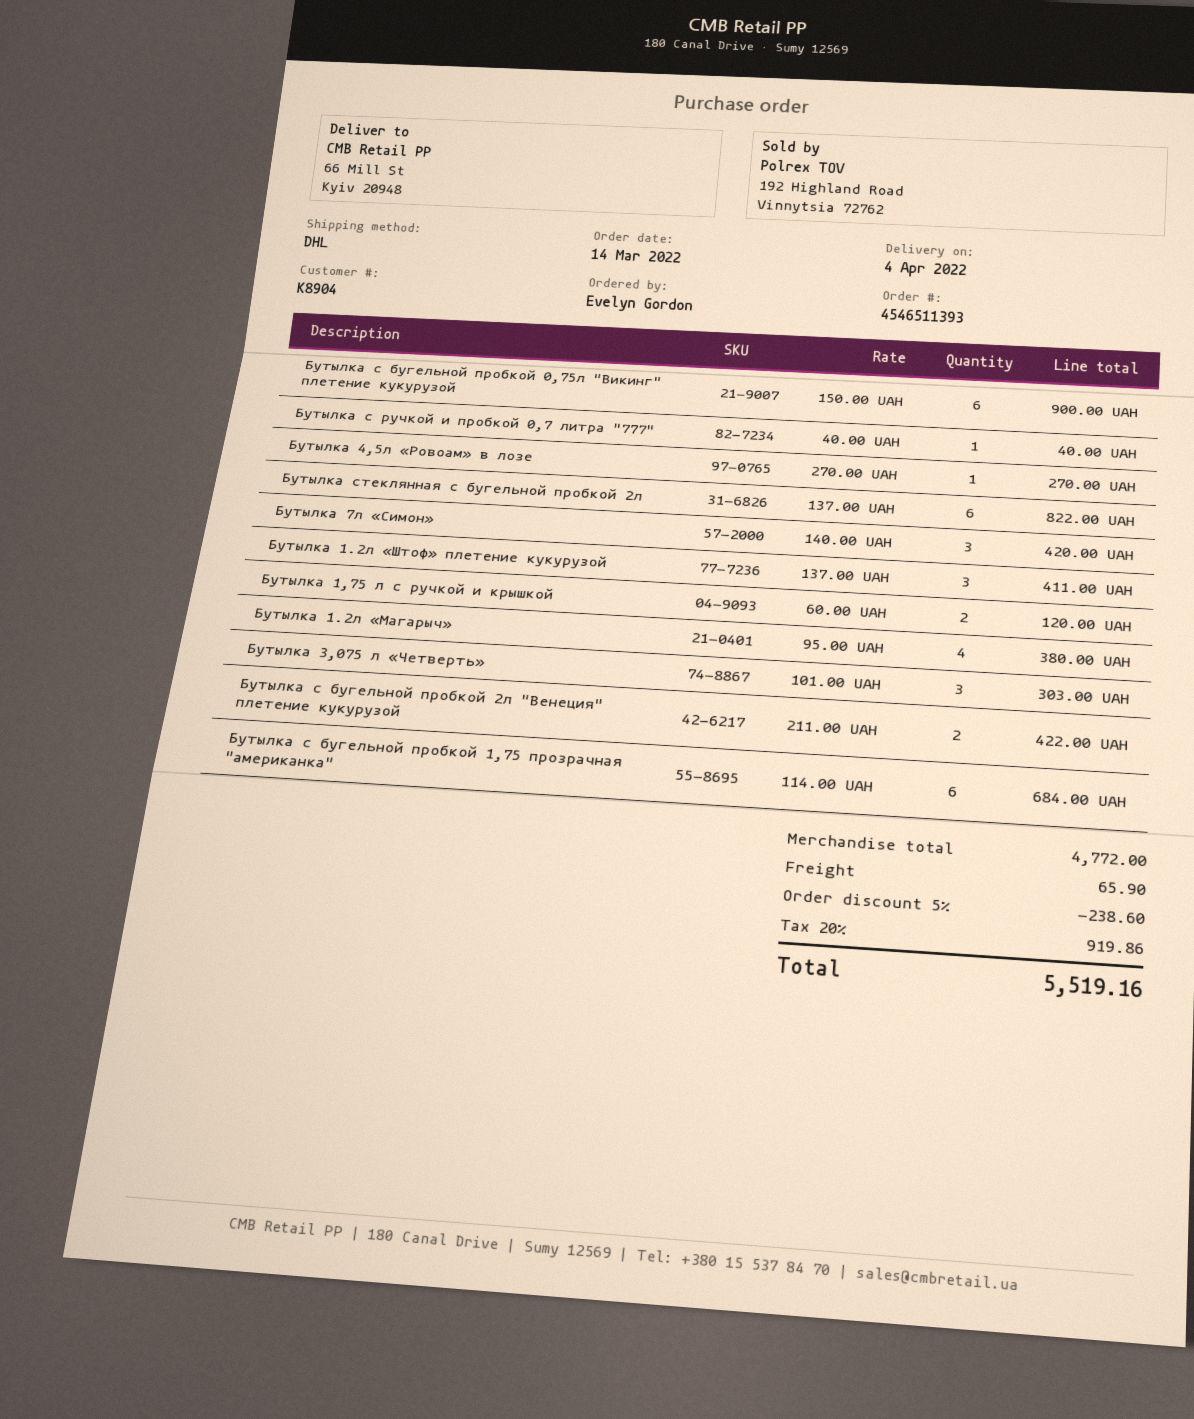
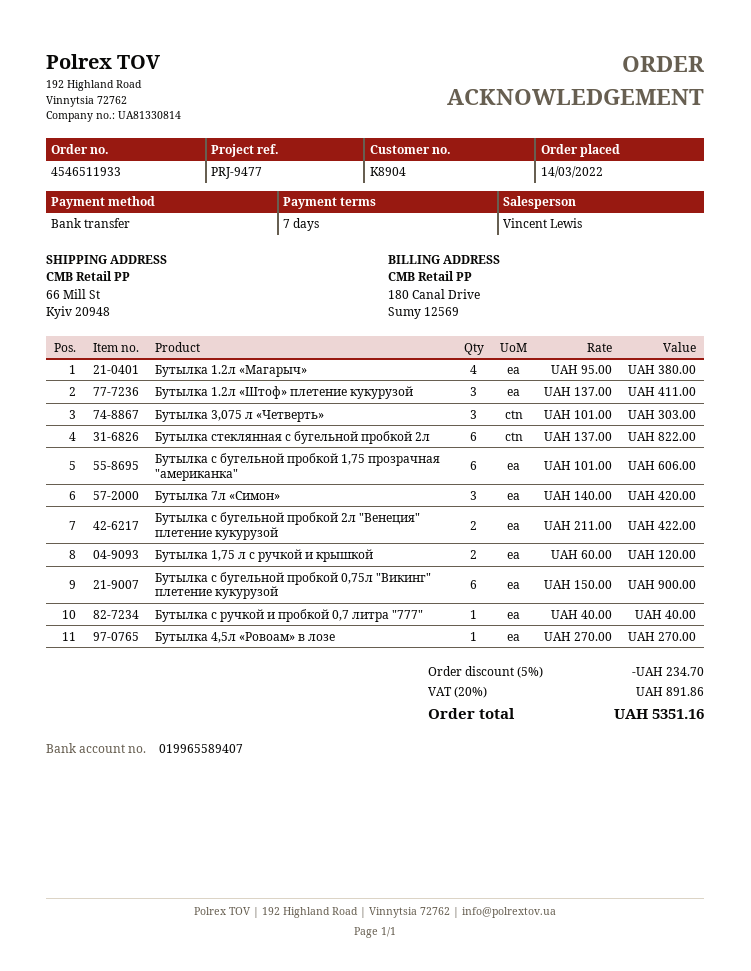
order number: 4546511393 -> 4546511933
Бутылка с бугельной пробкой 1,75 прозрачная "американка": 6 x 114.00 = 684.00 -> 6 x 101.00 = 606.00
discount: 5% = 238.60 -> 5% = 234.70
shipping: 65.90 -> none
tax: 20% = 919.86 -> 20% = 891.86
total: 5519.16 -> 5351.16

